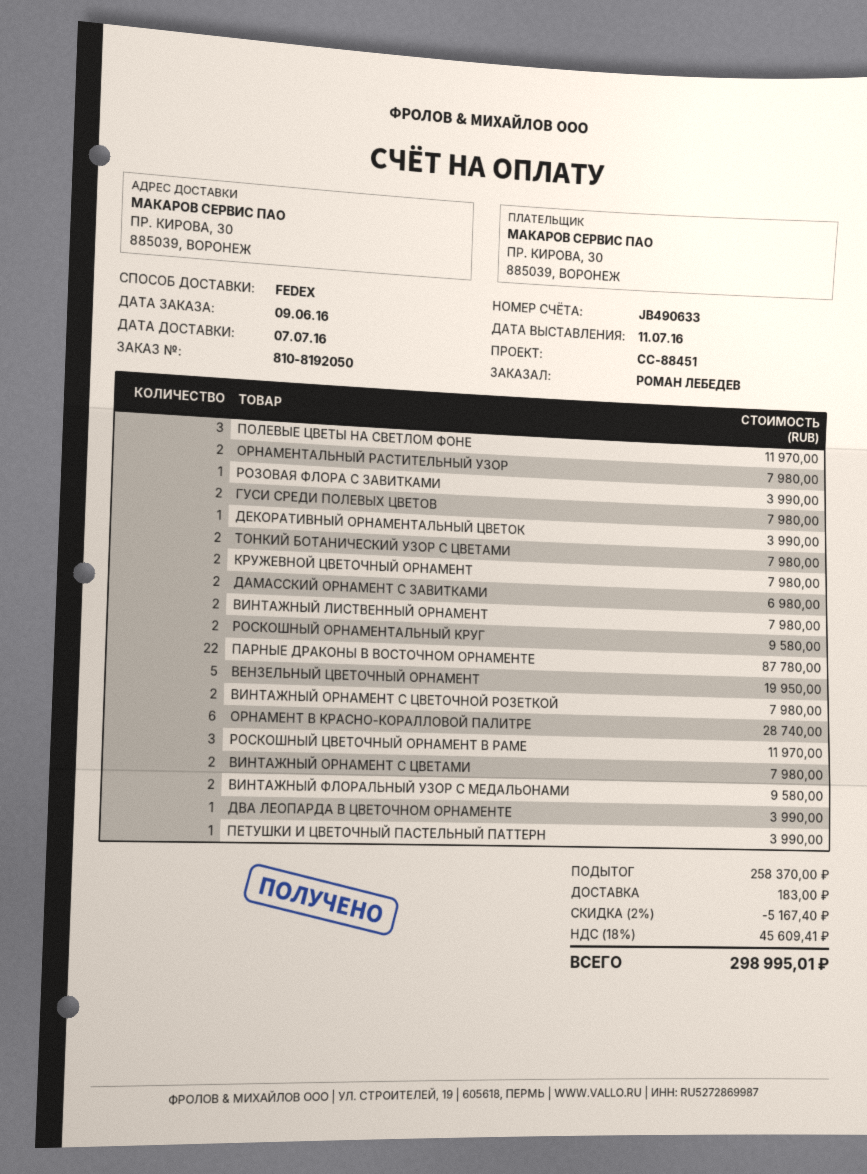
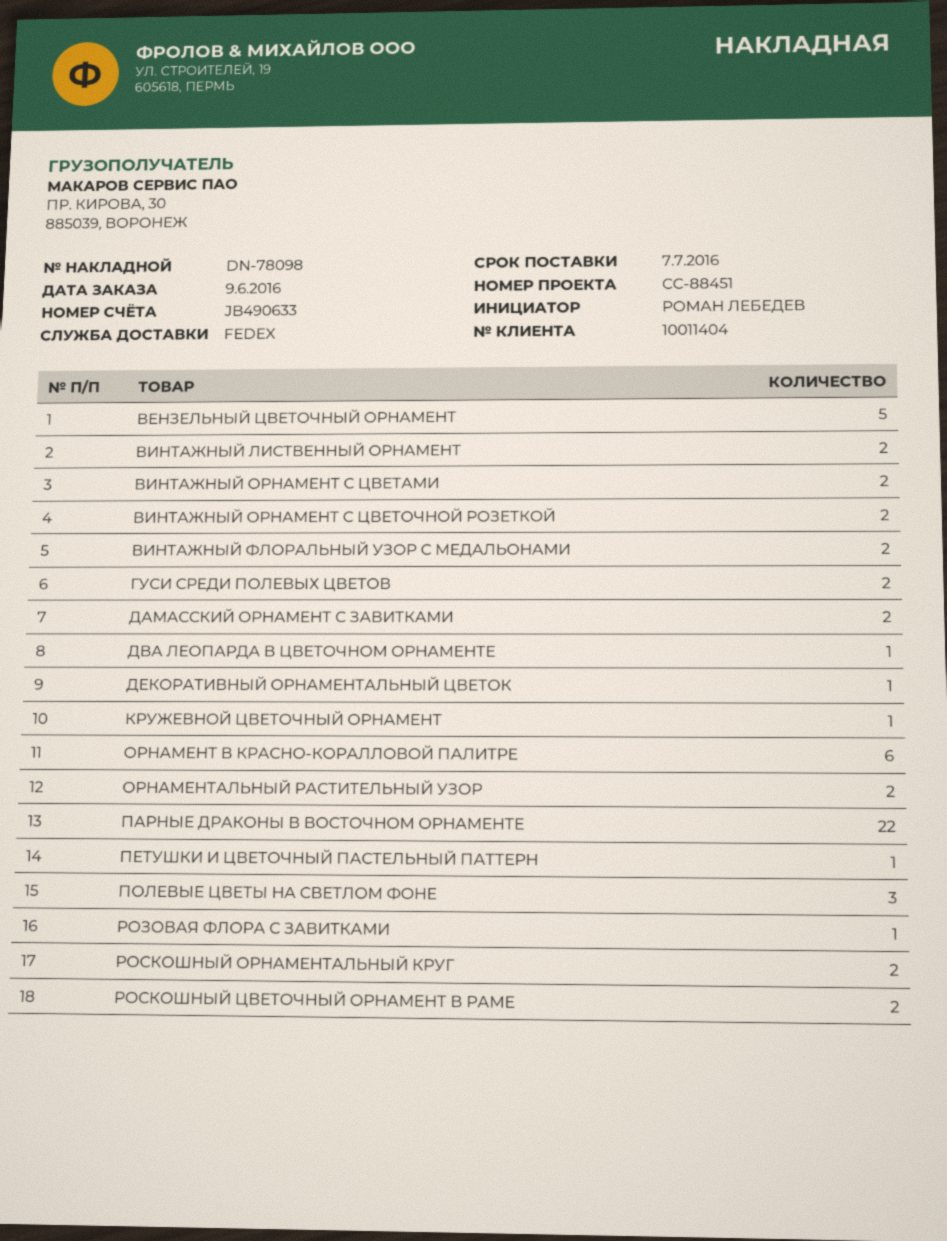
ТОНКИЙ БОТАНИЧЕСКИЙ УЗОР С ЦВЕТАМИ: 2 -> none
КРУЖЕВНОЙ ЦВЕТОЧНЫЙ ОРНАМЕНТ: 2 -> 1
РОСКОШНЫЙ ЦВЕТОЧНЫЙ ОРНАМЕНТ В РАМЕ: 3 -> 2

